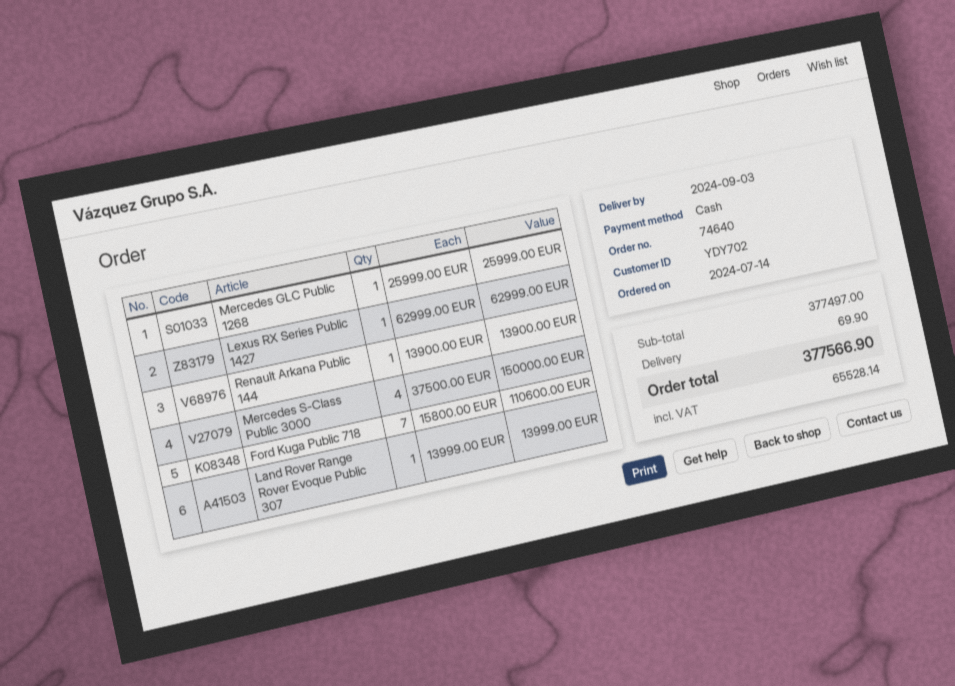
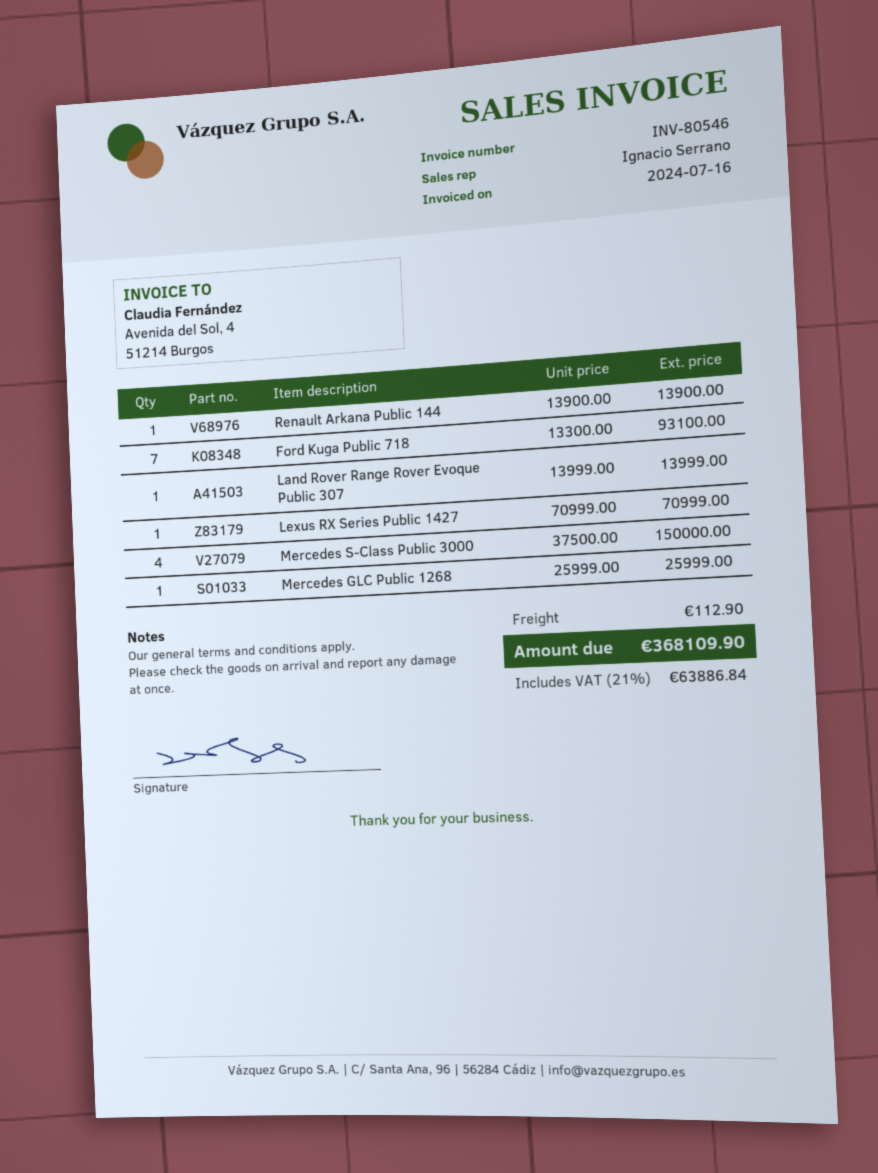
Lexus RX Series Public 1427: 1 x 62999.00 = 62999.00 -> 1 x 70999.00 = 70999.00
Ford Kuga Public 718: 7 x 15800.00 = 110600.00 -> 7 x 13300.00 = 93100.00
shipping: 69.90 -> 112.90
tax: 65528.14 -> 63886.84
total: 377566.90 -> 368109.90

